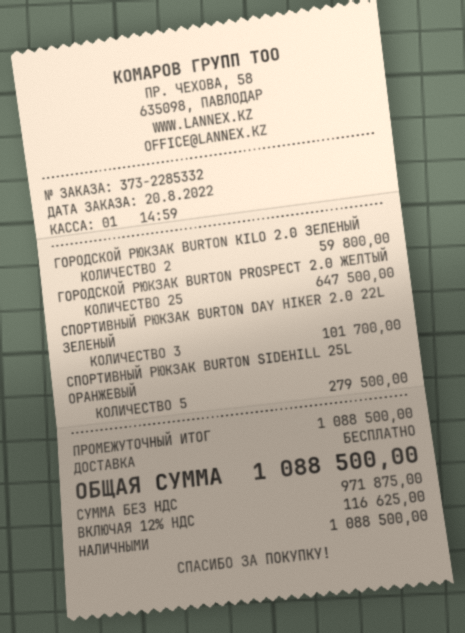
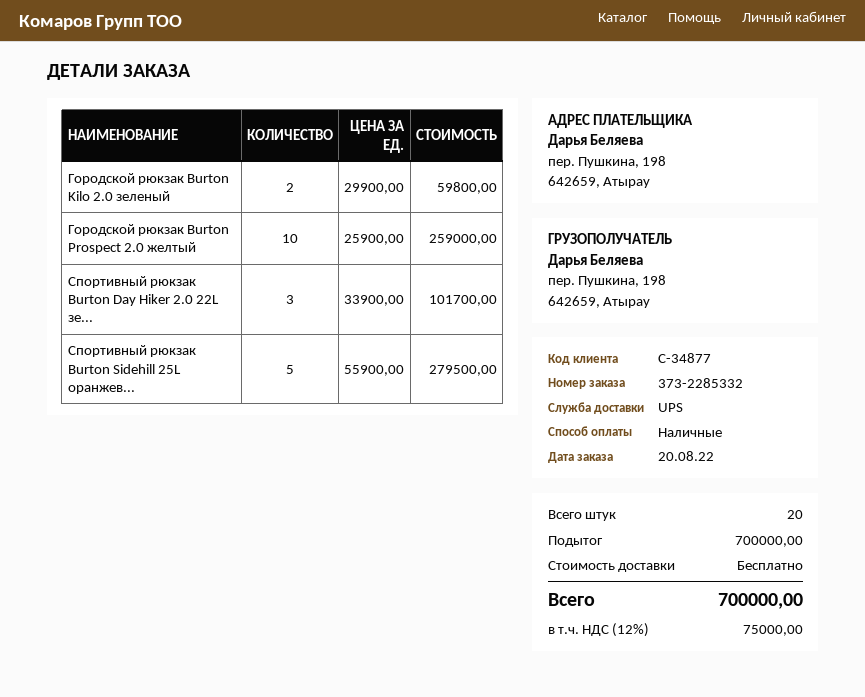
ГОРОДСКОЙ РЮКЗАК BURTON PROSPECT 2.0 ЖЕЛТЫЙ: 25 for 647500.00 -> 10 for 259000.00
subtotal: 1088500.00 -> 700000.00
tax: 12% = 116625.00 -> 12% = 75000.00
total: 1088500.00 -> 700000.00

